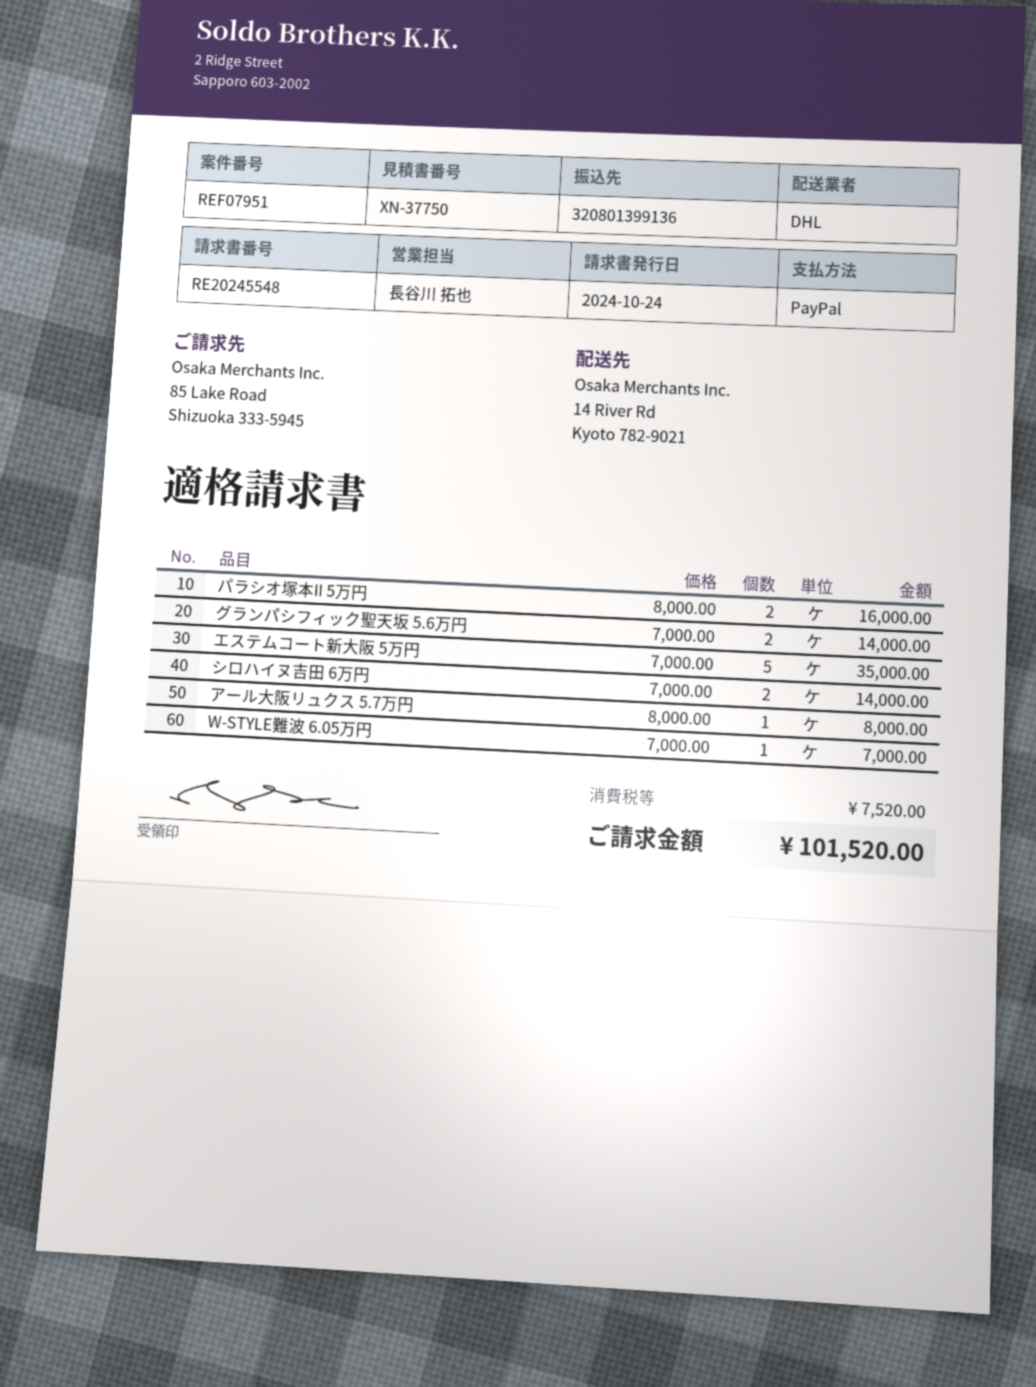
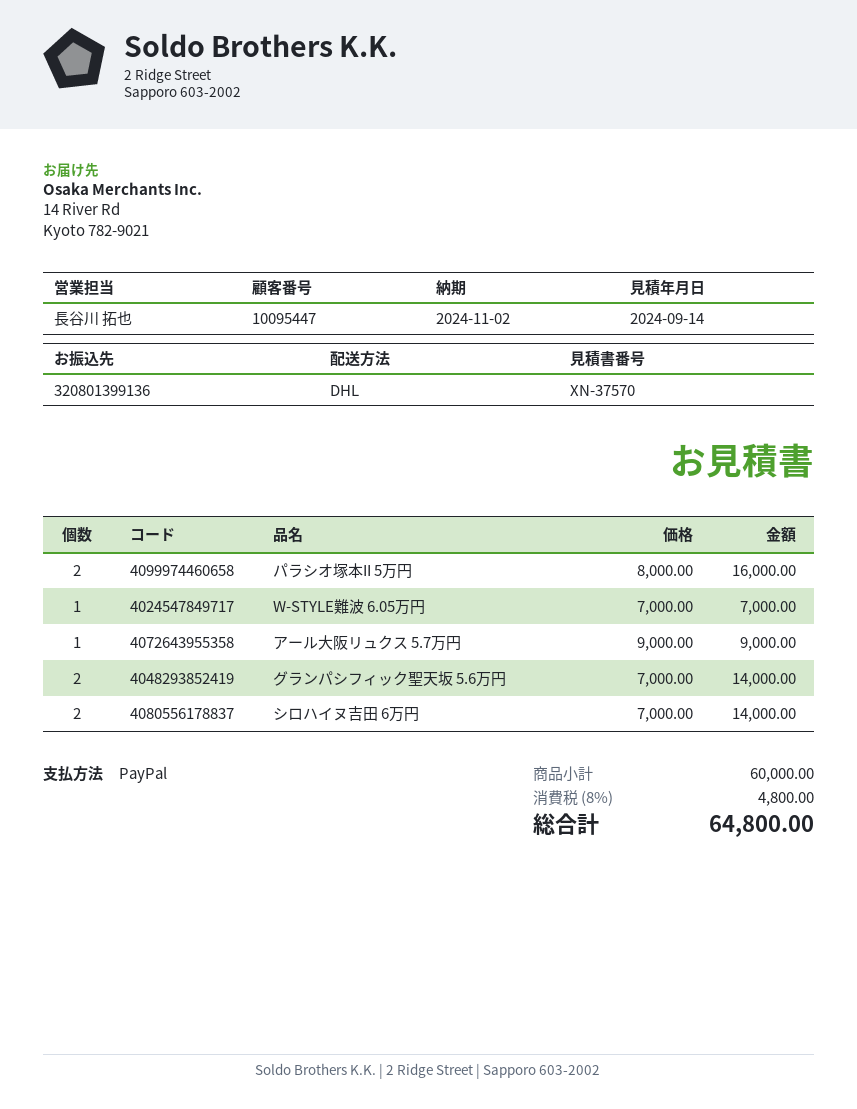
quote number: XN-37750 -> XN-37570
エステムコート新大阪 5万円: 5 x 7000.00 = 35000.00 -> none
アール大阪リュクス 5.7万円: 1 x 8000.00 = 8000.00 -> 1 x 9000.00 = 9000.00
tax: 7520.00 -> 4800.00
total: 101520.00 -> 64800.00

